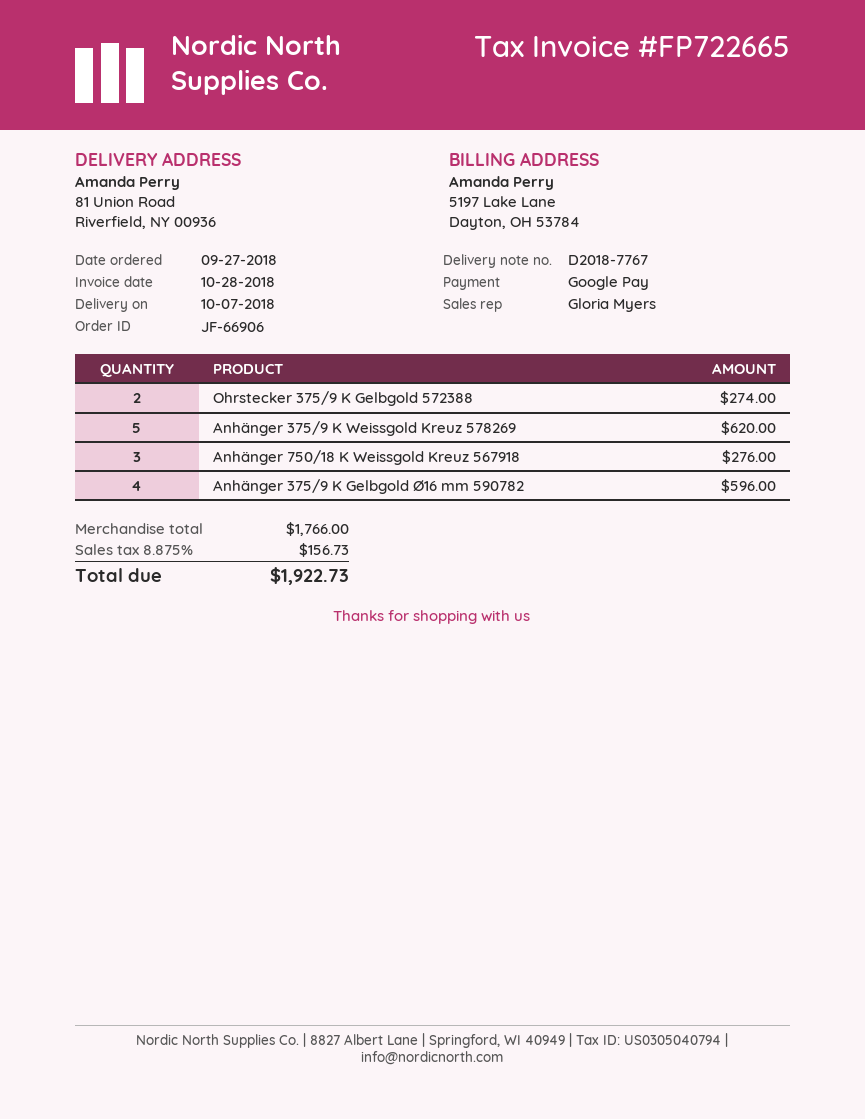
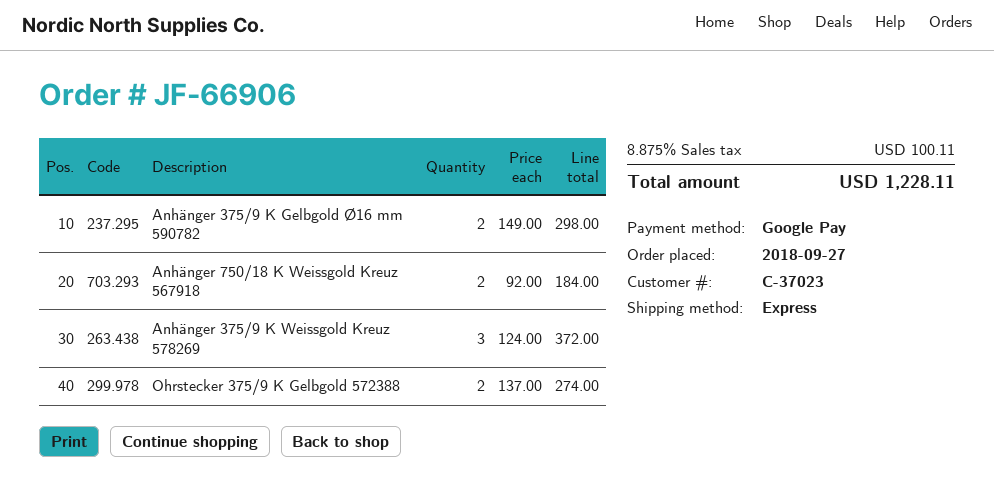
Anhänger 375/9 K Weissgold Kreuz 578269: 5 for 620.00 -> 3 for 372.00
Anhänger 750/18 K Weissgold Kreuz 567918: 3 for 276.00 -> 2 for 184.00
Anhänger 375/9 K Gelbgold Ø16 mm 590782: 4 for 596.00 -> 2 for 298.00
tax: 8.875% = 156.73 -> 8.875% = 100.11
total: 1922.73 -> 1228.11

